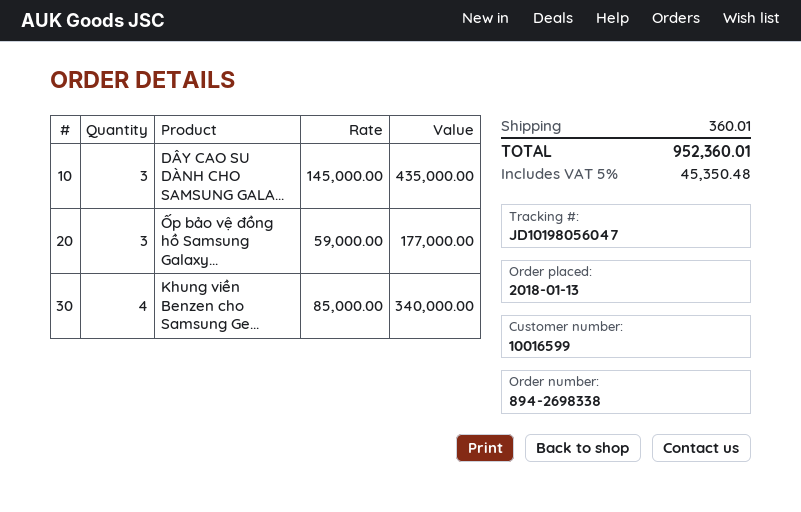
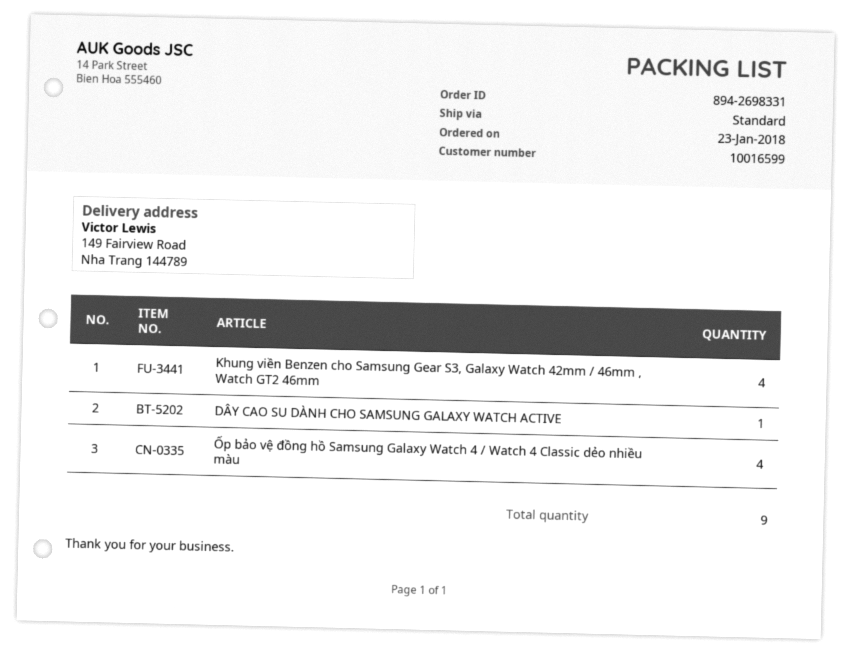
order number: 894-2698338 -> 894-2698331
order date: 2018-01-13 -> 2018-01-23
DÂY CAO SU DÀNH CHO SAMSUNG GALA...: 3 -> 1
Ốp bảo vệ đồng hồ Samsung Galaxy...: 3 -> 4

